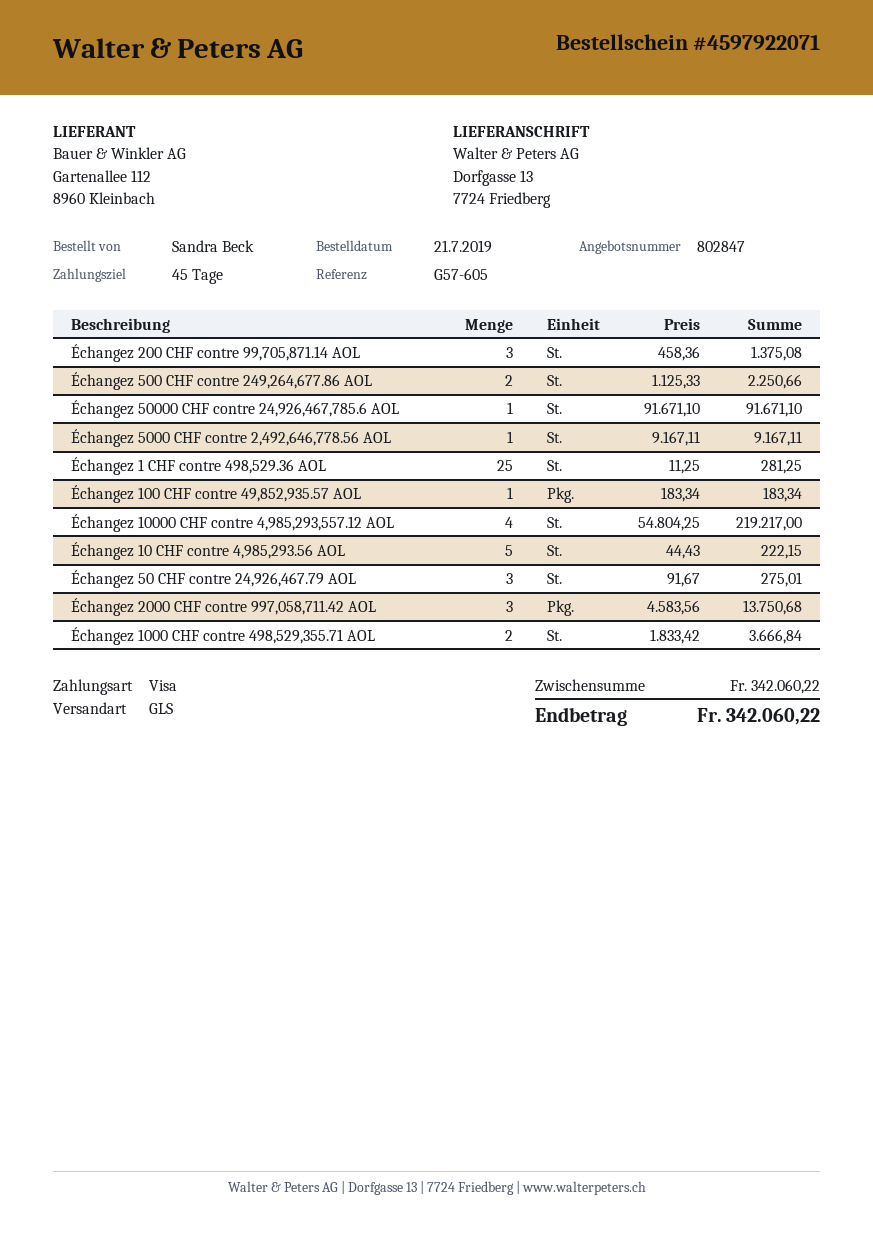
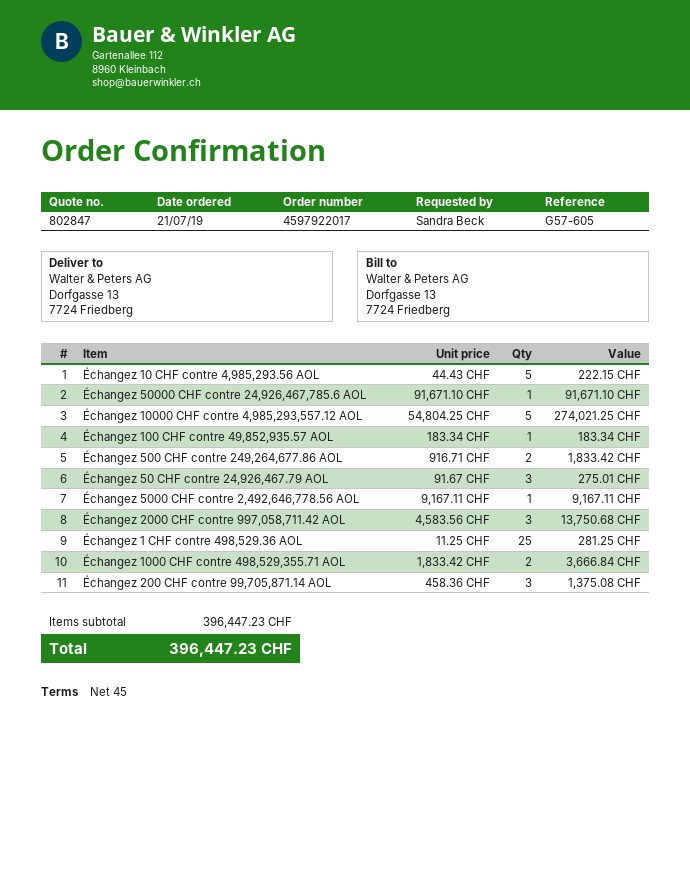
order number: 4597922071 -> 4597922017
Échangez 500 CHF contre 249,264,677.86 AOL: 2 x 1125.33 = 2250.66 -> 2 x 916.71 = 1833.42
Échangez 10000 CHF contre 4,985,293,557.12 AOL: 4 x 54804.25 = 219217.00 -> 5 x 54804.25 = 274021.25
subtotal: 342060.22 -> 396447.23
total: 342060.22 -> 396447.23

